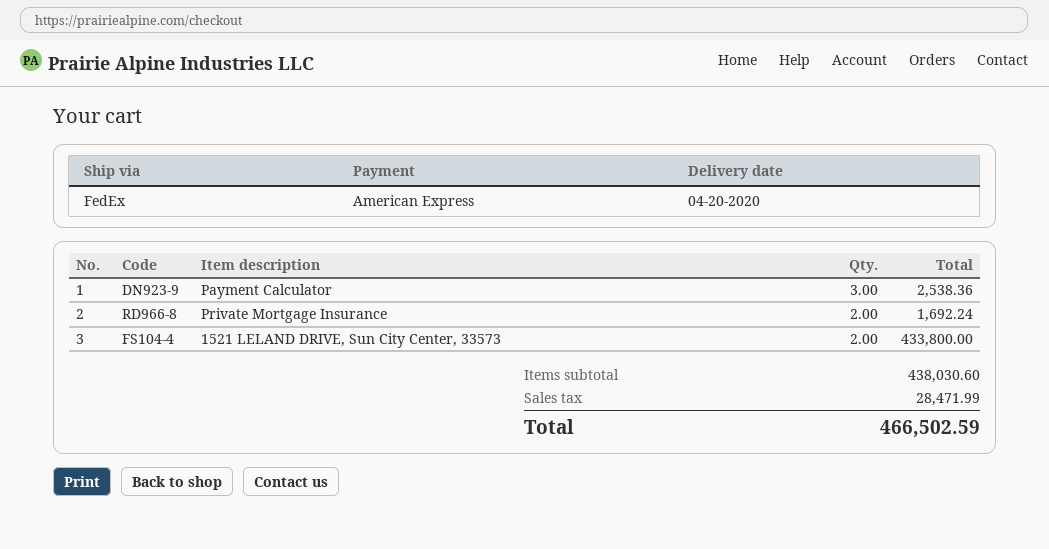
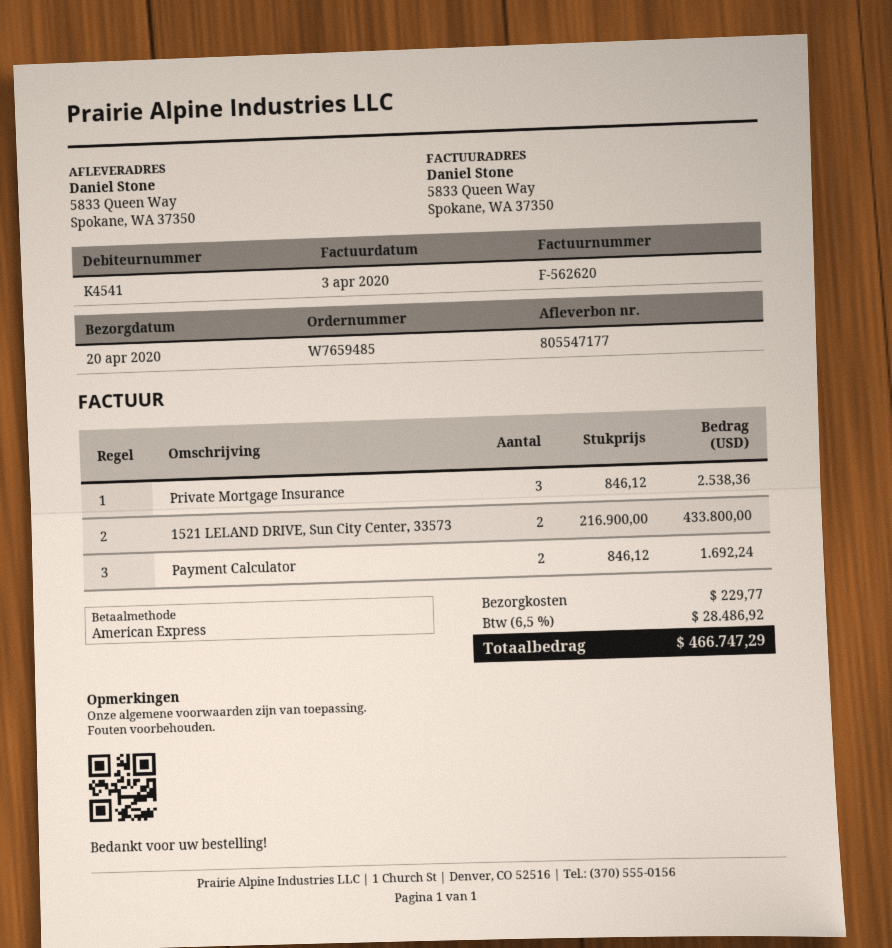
Payment Calculator: 3 for 2538.36 -> 2 for 1692.24
Private Mortgage Insurance: 2 for 1692.24 -> 3 for 2538.36
shipping: none -> 229.77
tax: 28471.99 -> 28486.92
total: 466502.59 -> 466747.29

